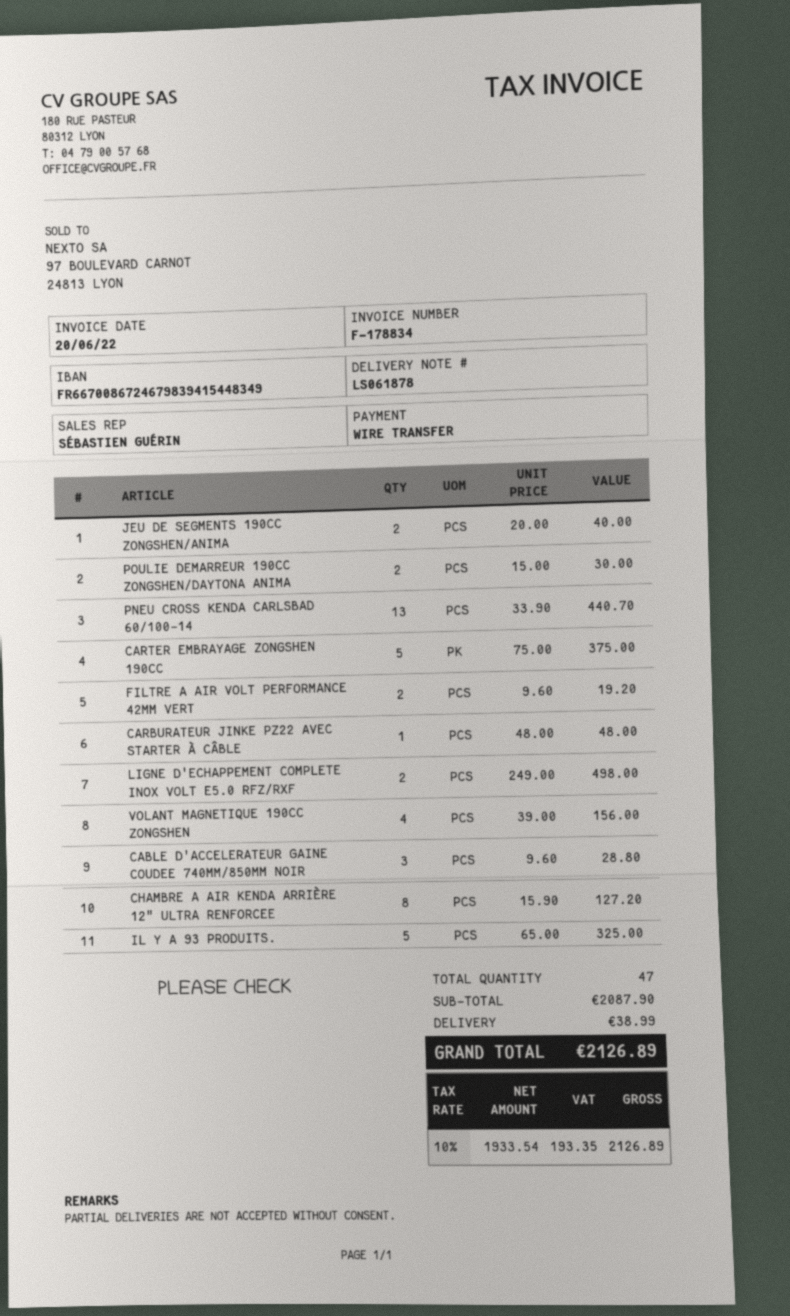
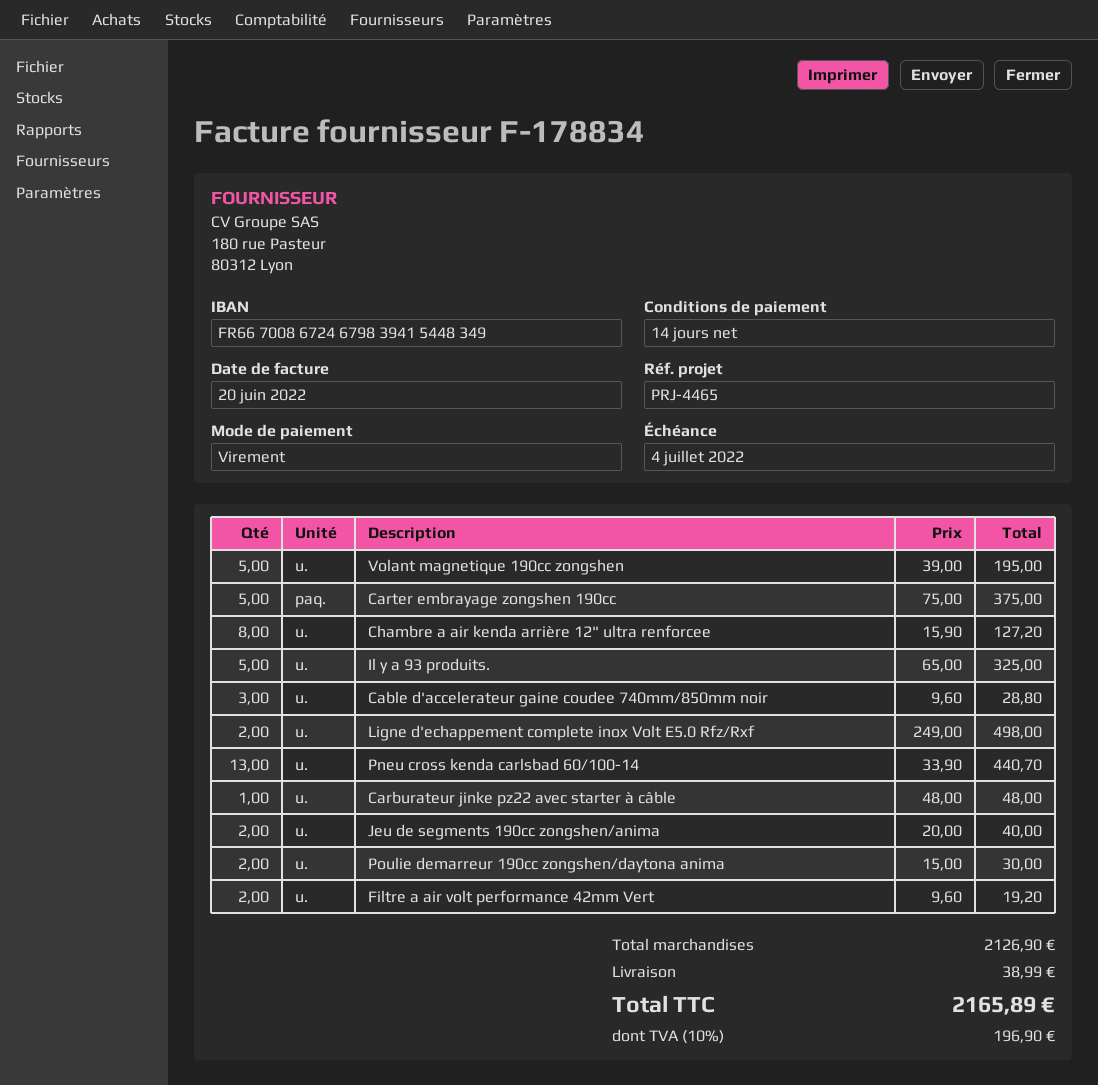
VOLANT MAGNETIQUE 190CC ZONGSHEN: 4 x 39.00 = 156.00 -> 5 x 39.00 = 195.00
subtotal: 2087.90 -> 2126.90
tax: 10% = 193.35 -> 10% = 196.90
total: 2126.89 -> 2165.89

